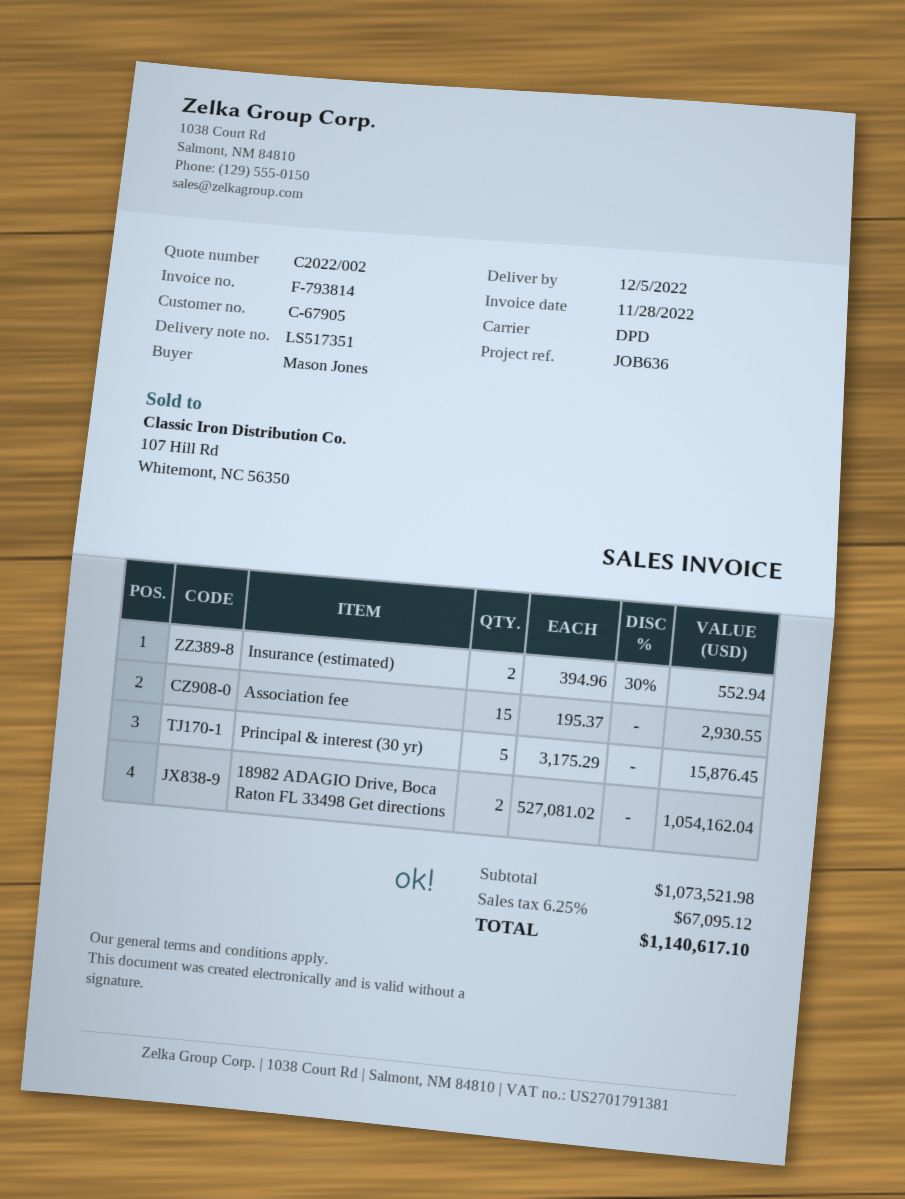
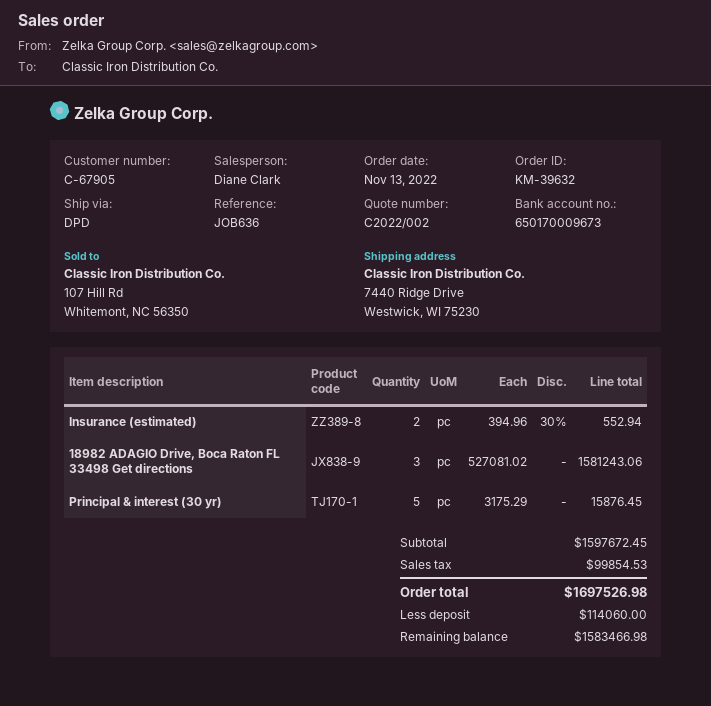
Association fee: 15 x 195.37 = 2930.55 -> none
18982 ADAGIO Drive, Boca Raton FL 33498 Get directions: 2 x 527081.02 = 1054162.04 -> 3 x 527081.02 = 1581243.06
subtotal: 1073521.98 -> 1597672.45
tax: 67095.12 -> 99854.53
total: 1140617.10 -> 1697526.98

